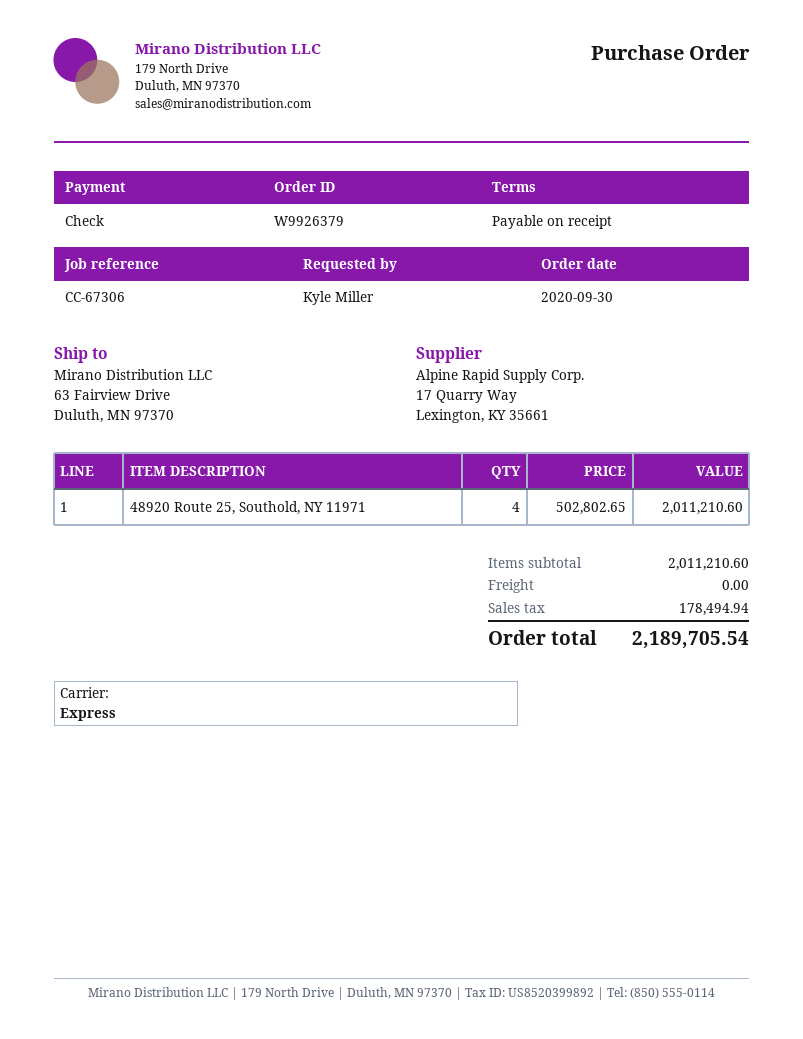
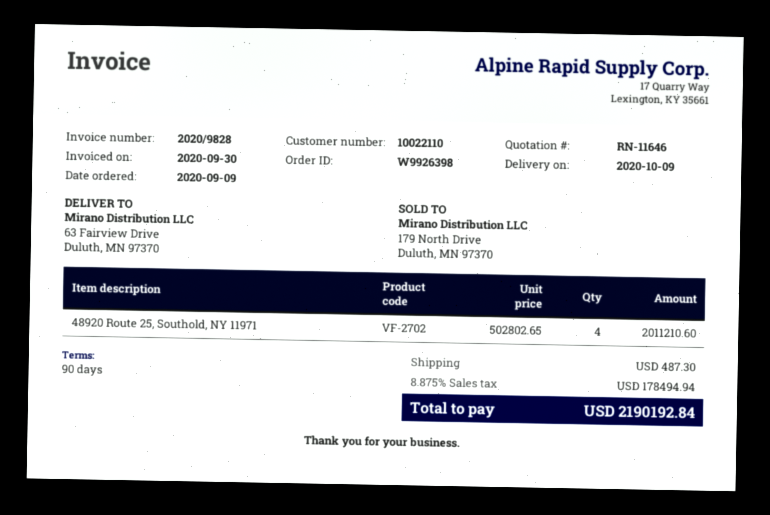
order number: W9926379 -> W9926398
order date: 2020-09-30 -> 2020-09-09
payment terms: on receipt -> 90 days
shipping: 0.00 -> 487.30
total: 2189705.54 -> 2190192.84

